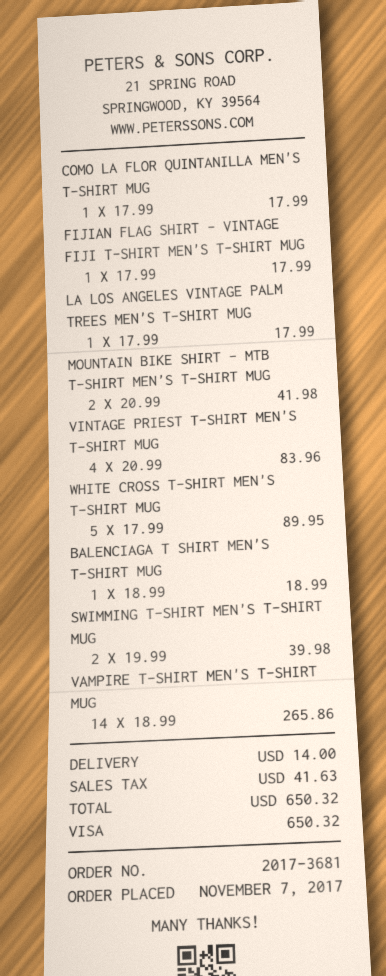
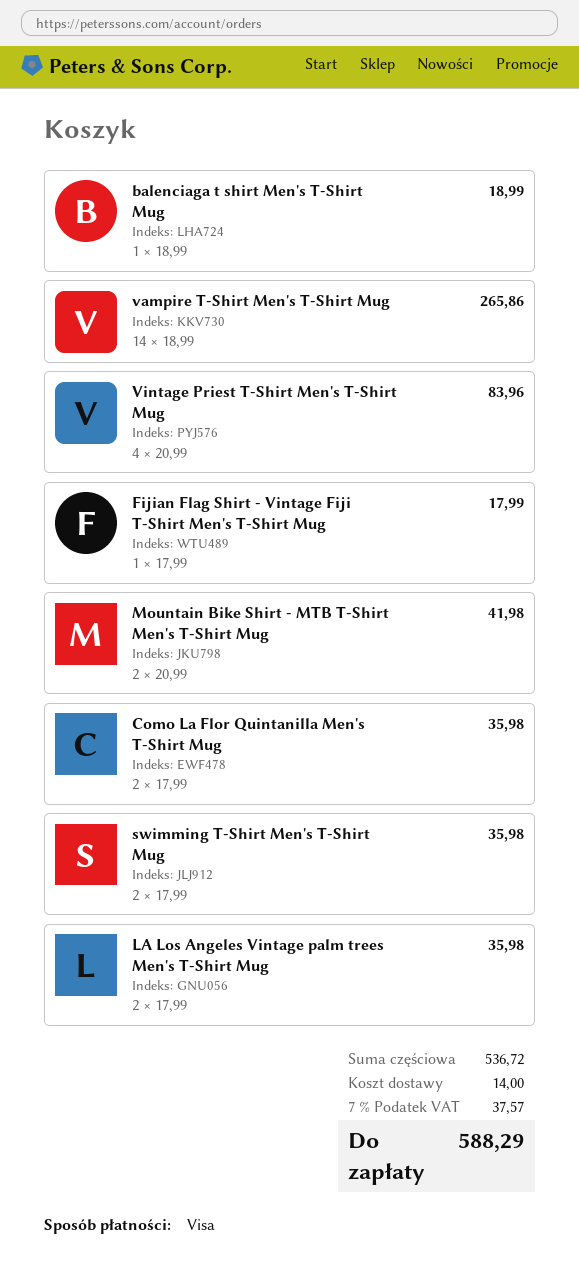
COMO LA FLOR QUINTANILLA MEN'S T-SHIRT MUG: 1 x 17.99 = 17.99 -> 2 x 17.99 = 35.98
LA LOS ANGELES VINTAGE PALM TREES MEN'S T-SHIRT MUG: 1 x 17.99 = 17.99 -> 2 x 17.99 = 35.98
WHITE CROSS T-SHIRT MEN'S T-SHIRT MUG: 5 x 17.99 = 89.95 -> none
SWIMMING T-SHIRT MEN'S T-SHIRT MUG: 2 x 19.99 = 39.98 -> 2 x 17.99 = 35.98
tax: 41.63 -> 37.57
total: 650.32 -> 588.29

